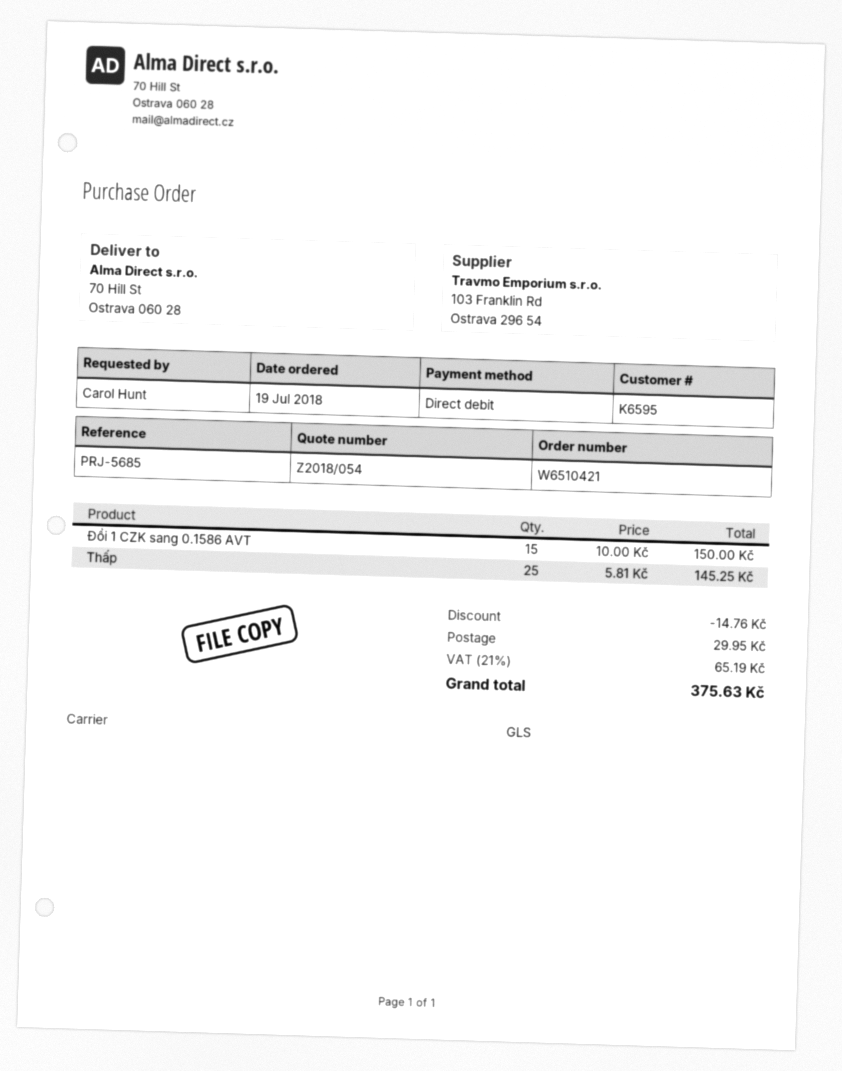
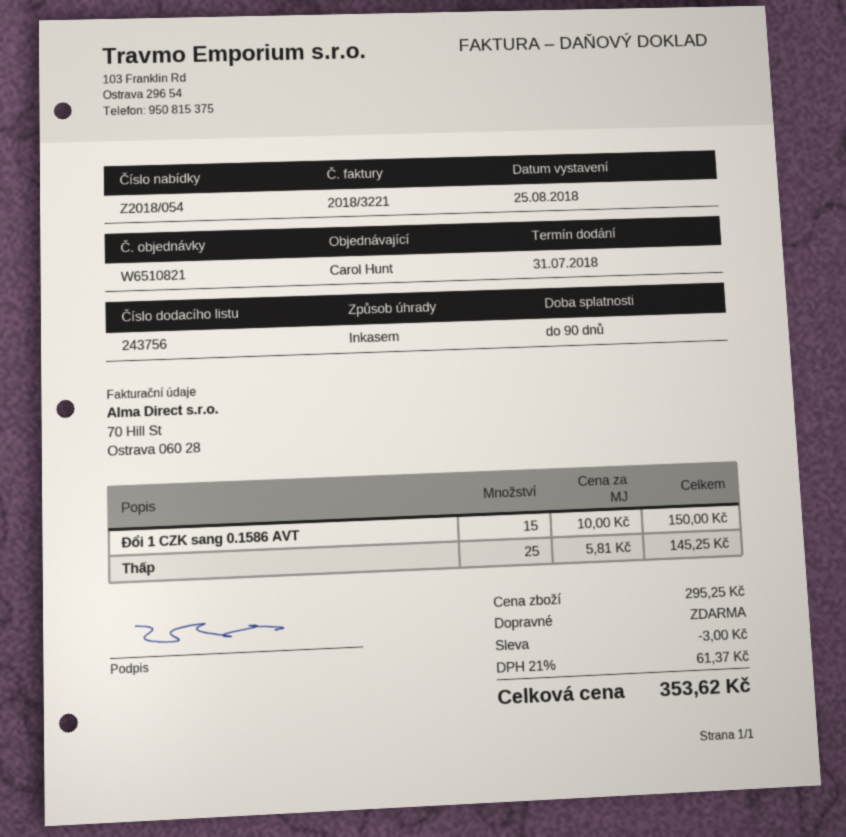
order number: W6510421 -> W6510821
discount: 14.76 -> 3.00
shipping: 29.95 -> 0.00
tax: 21% = 65.19 -> 21% = 61.37
total: 375.63 -> 353.62

